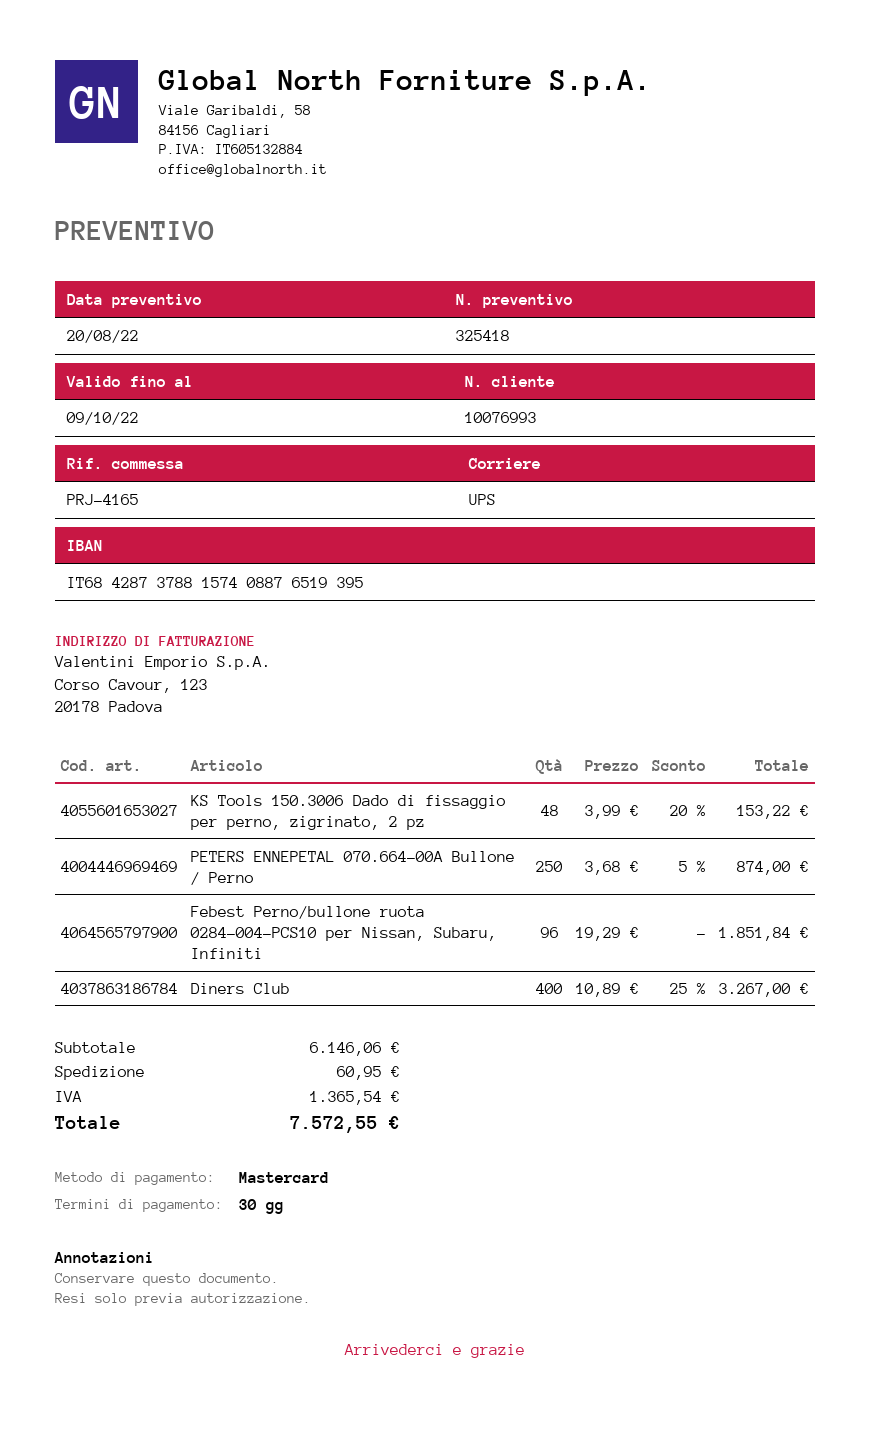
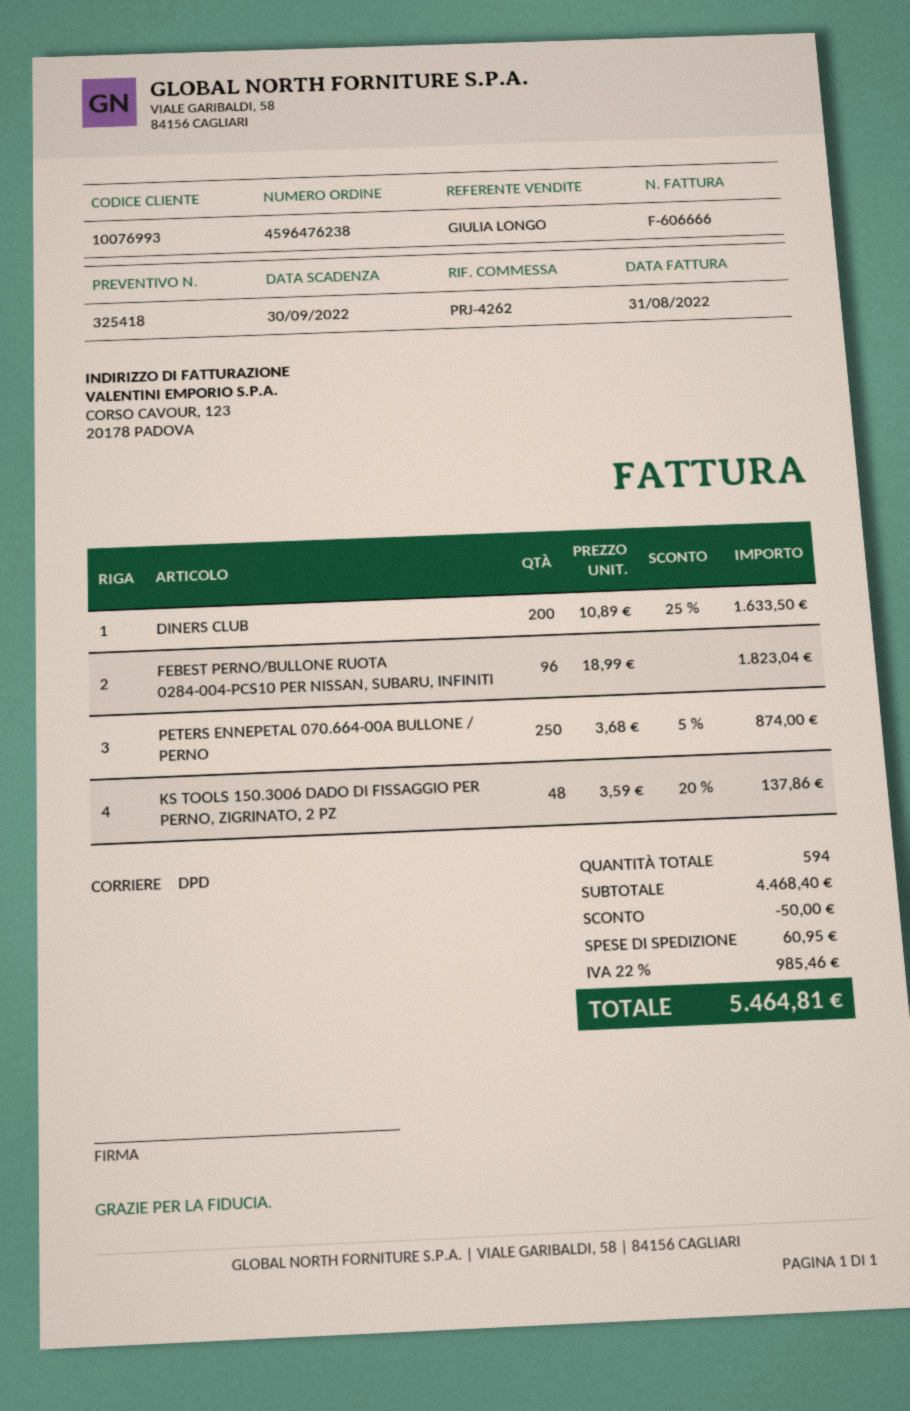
reference: PRJ-4165 -> PRJ-4262
shipping method: UPS -> DPD
KS Tools 150.3006 Dado di fissaggio per perno, zigrinato, 2 pz: 48 x 3.99 - 20% = 153.22 -> 48 x 3.59 - 20% = 137.86
Febest Perno/bullone ruota 0284-004-PCS10 per Nissan, Subaru, Infiniti: 96 x 19.29 = 1851.84 -> 96 x 18.99 = 1823.04
Diners Club: 400 x 10.89 - 25% = 3267.00 -> 200 x 10.89 - 25% = 1633.50
subtotal: 6146.06 -> 4468.40
discount: none -> 50.00
tax: 1365.54 -> 985.46
total: 7572.55 -> 5464.81

